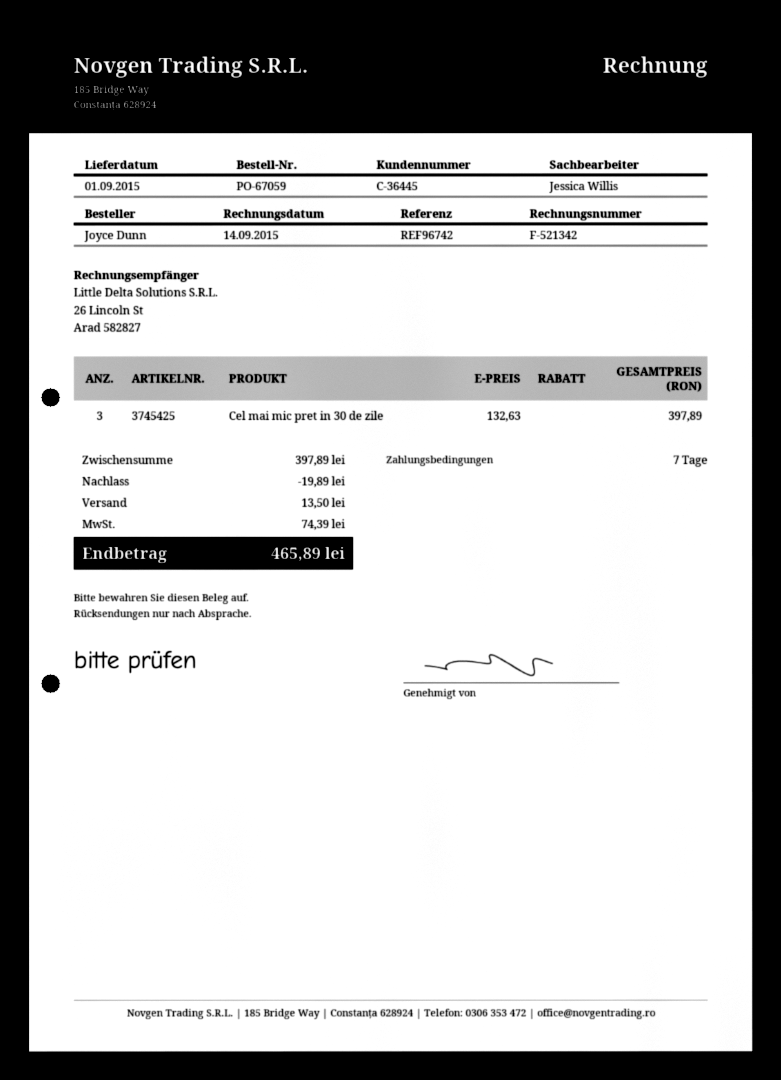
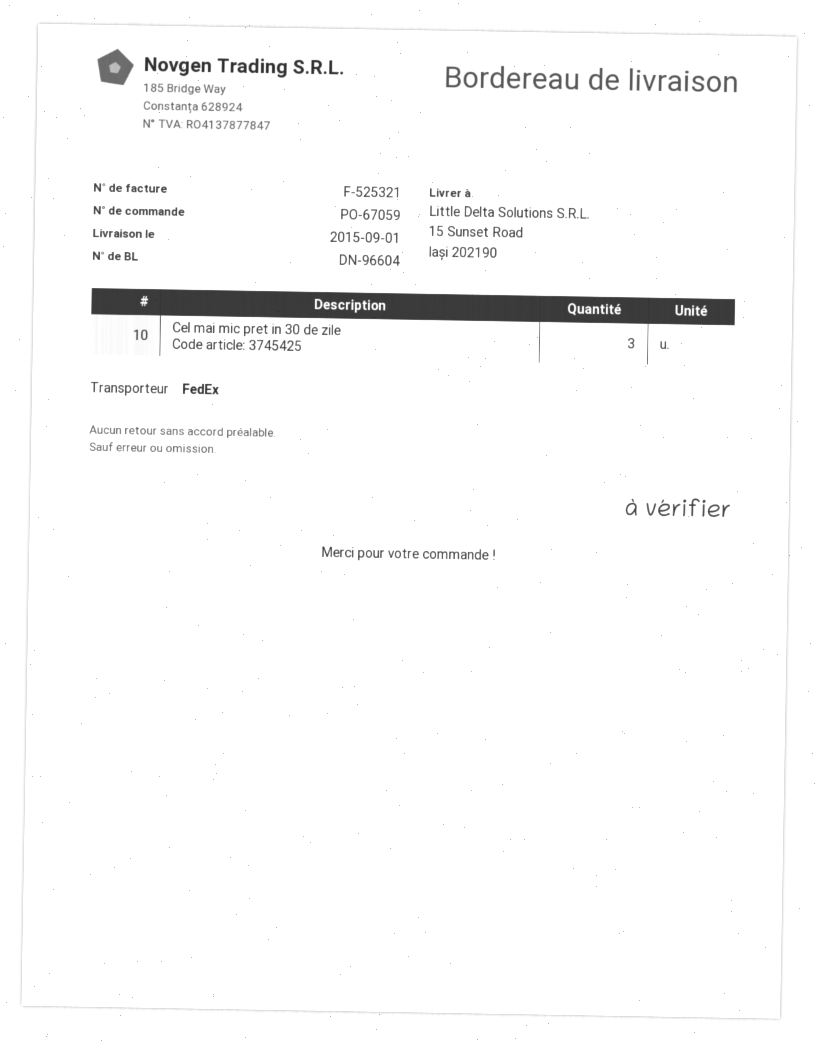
invoice number: F-521342 -> F-525321

